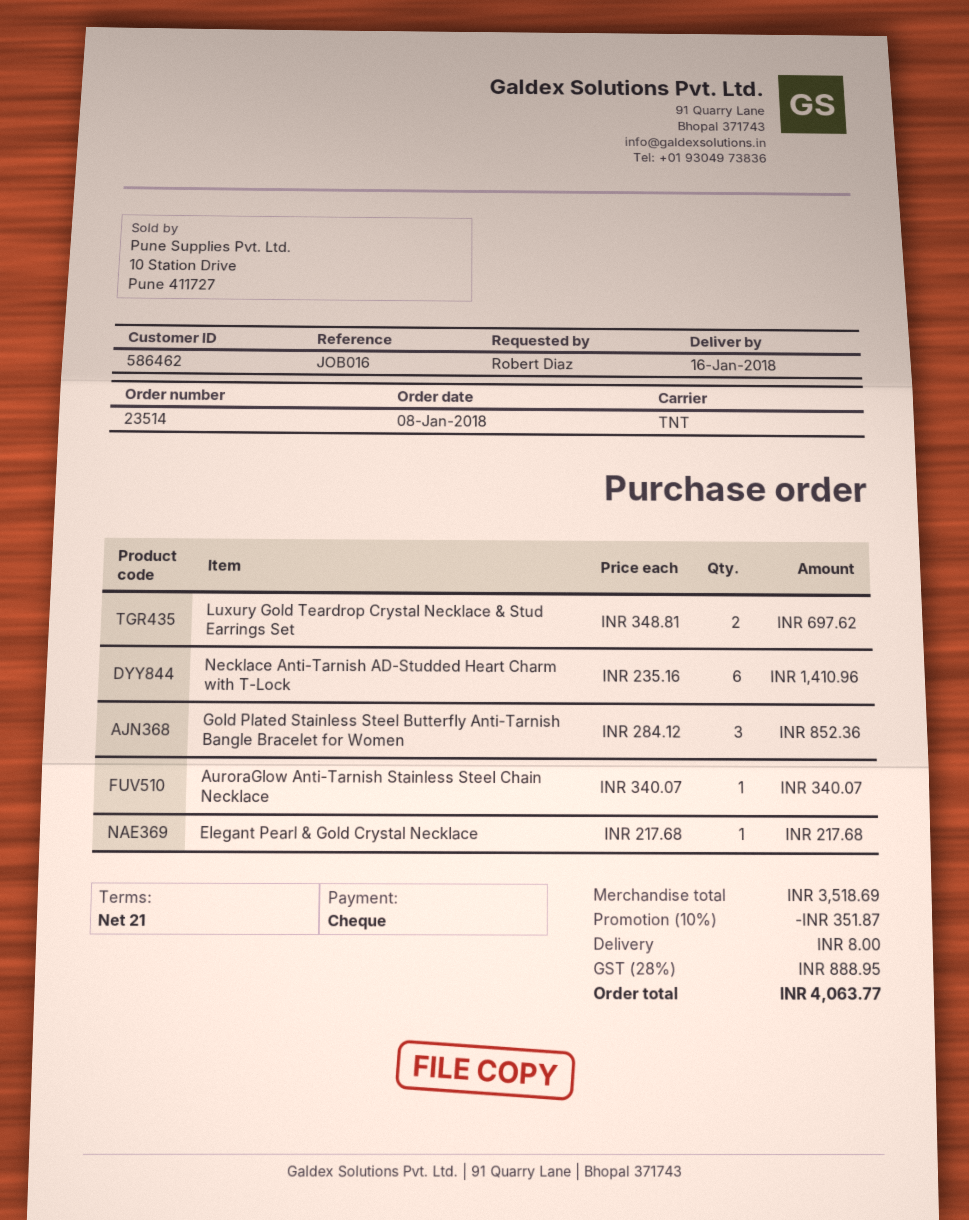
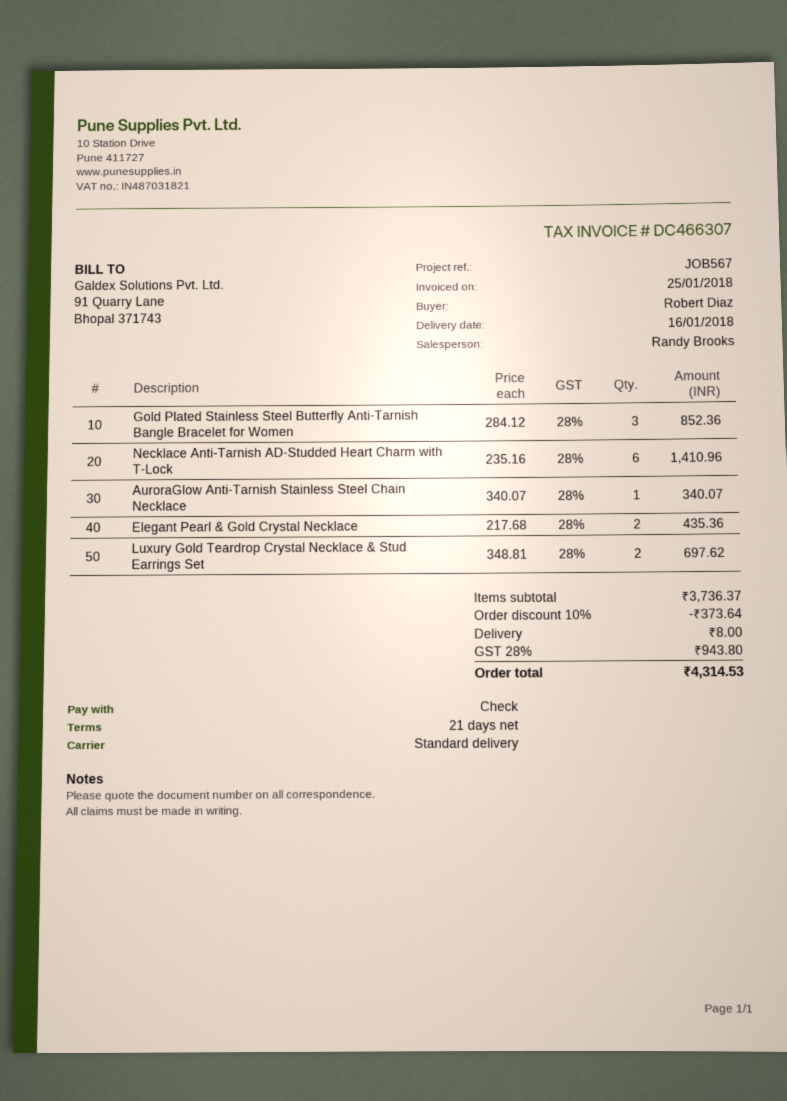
reference: JOB016 -> JOB567
shipping method: TNT -> standard
Elegant Pearl & Gold Crystal Necklace: 1 x 217.68 = 217.68 -> 2 x 217.68 = 435.36
subtotal: 3518.69 -> 3736.37
discount: 10% = 351.87 -> 10% = 373.64
tax: 28% = 888.95 -> 28% = 943.80
total: 4063.77 -> 4314.53

